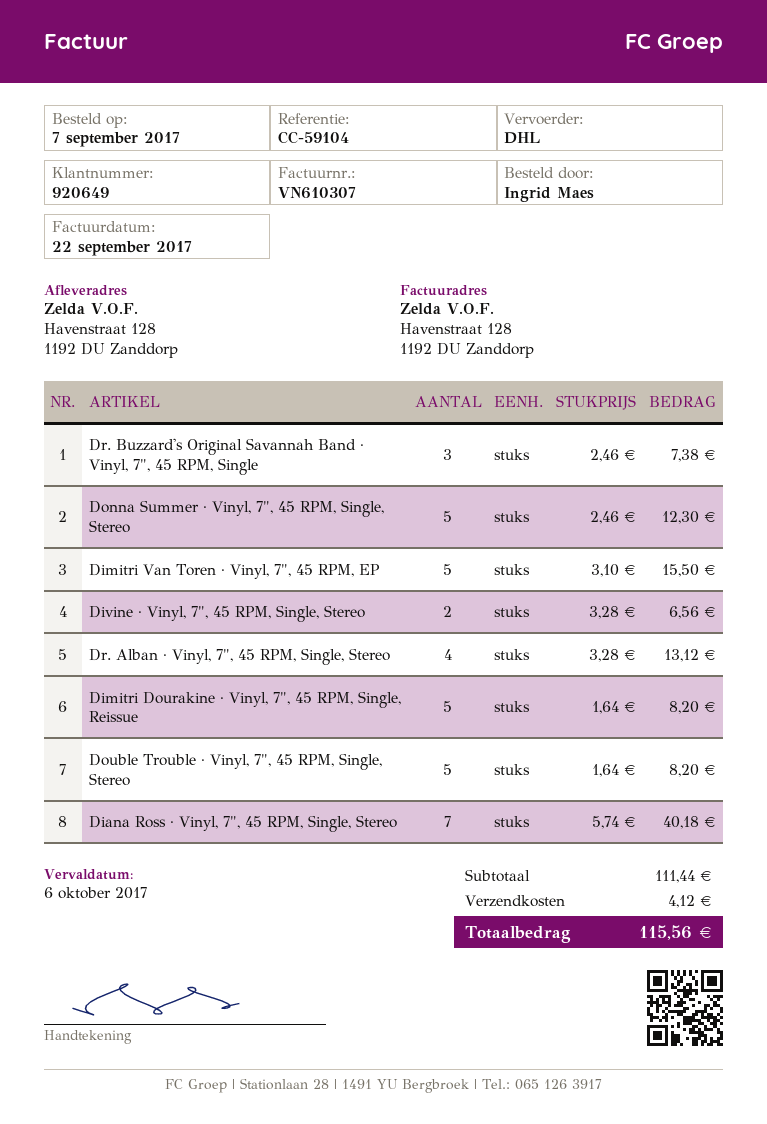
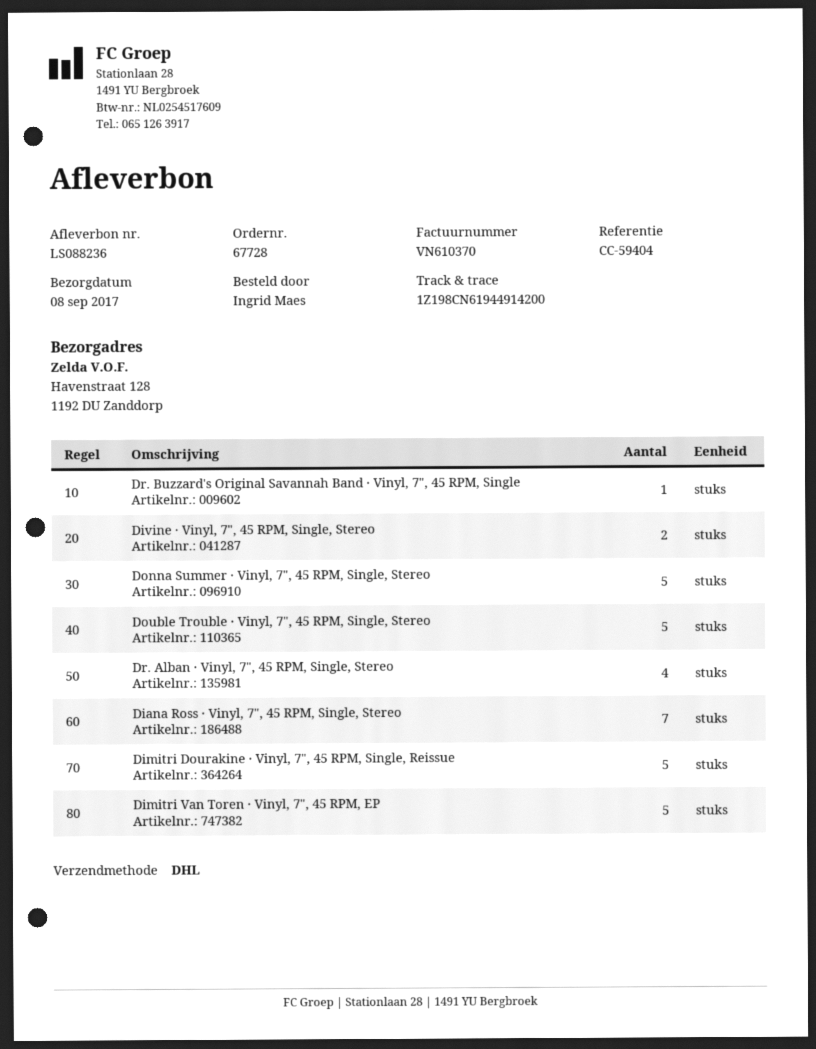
invoice number: VN610307 -> VN610370
reference: CC-59104 -> CC-59404
Dr. Buzzard's Original Savannah Band · Vinyl, 7", 45 RPM, Single: 3 -> 1

